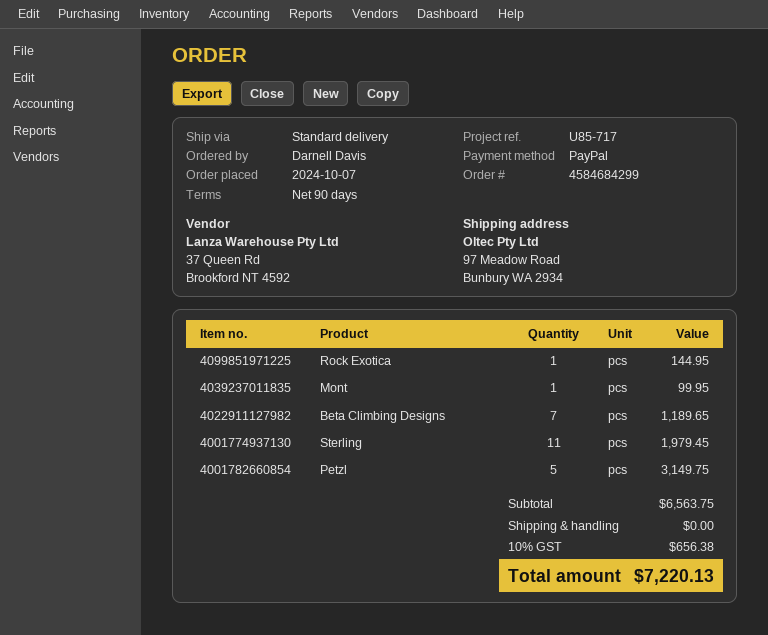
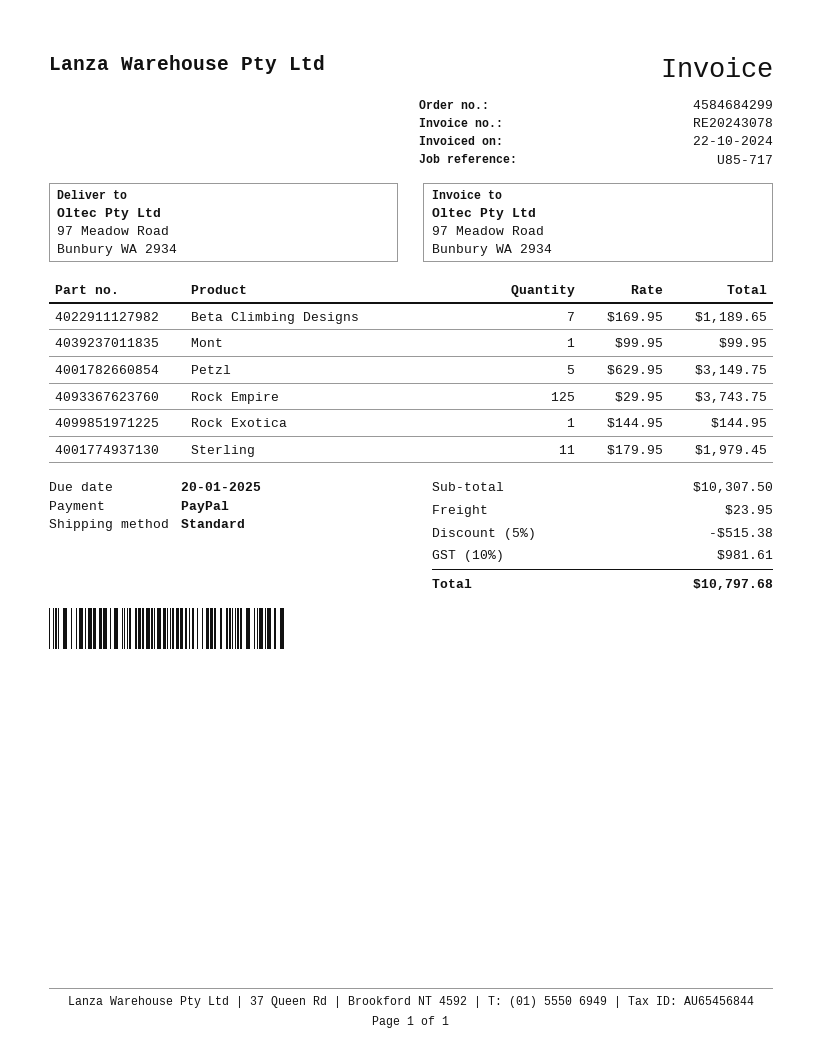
Rock Empire: none -> 125 for 3743.75
subtotal: 6563.75 -> 10307.50
discount: none -> 5% = 515.38
shipping: 0.00 -> 23.95
tax: 10% = 656.38 -> 10% = 981.61
total: 7220.13 -> 10797.68

